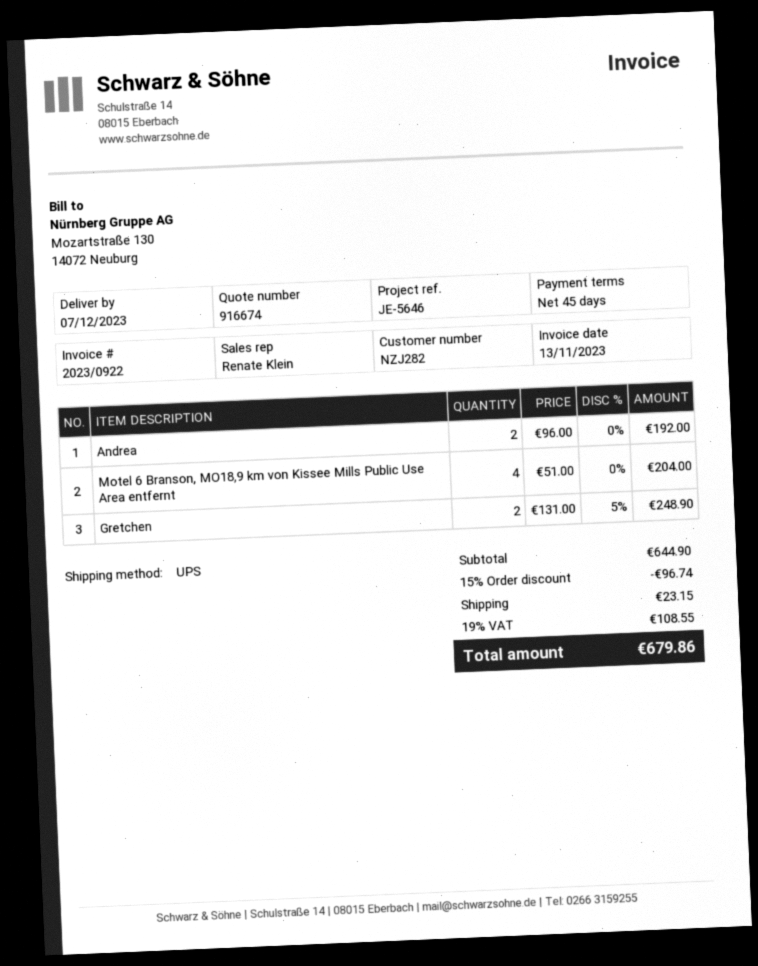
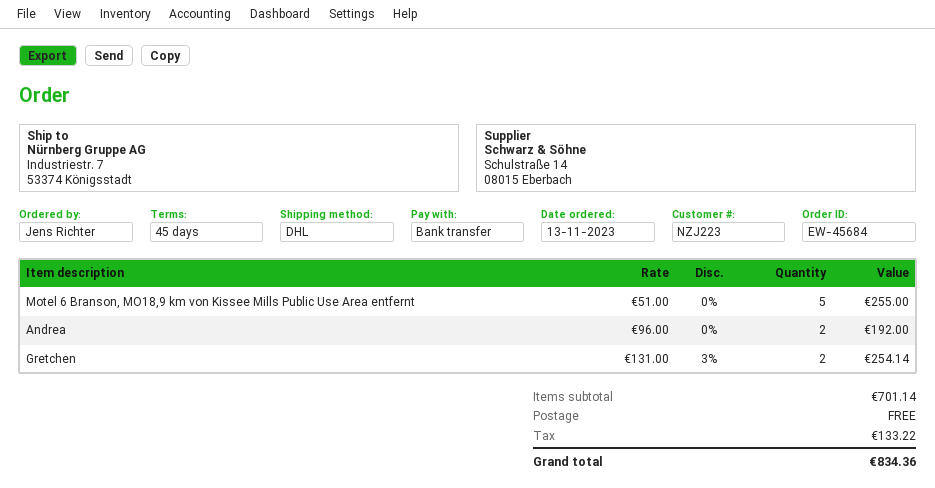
customer number: NZJ282 -> NZJ223
shipping method: UPS -> DHL
Motel 6 Branson, MO18,9 km von Kissee Mills Public Use Area entfernt: 4 x 51.00 = 204.00 -> 5 x 51.00 = 255.00
Gretchen: 2 x 131.00 - 5% = 248.90 -> 2 x 131.00 - 3% = 254.14
subtotal: 644.90 -> 701.14
discount: 15% = 96.74 -> none
shipping: 23.15 -> 0.00
tax: 108.55 -> 133.22
total: 679.86 -> 834.36

